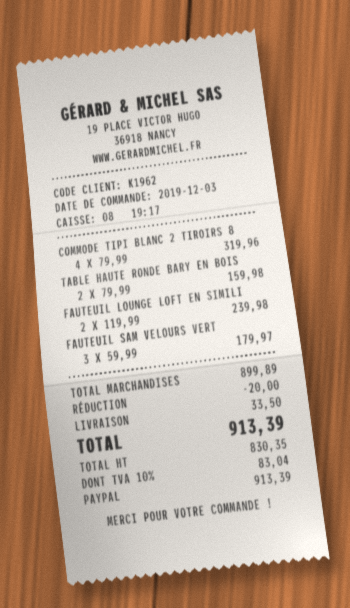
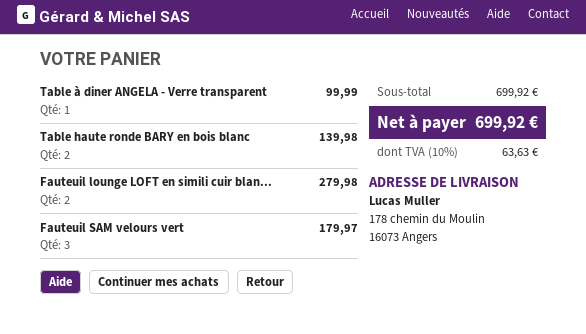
COMMODE TIPI BLANC 2 TIROIRS 8: 4 for 319.96 -> none
TABLE HAUTE RONDE BARY EN BOIS: 2 for 159.98 -> 2 for 139.98
FAUTEUIL LOUNGE LOFT EN SIMILI: 2 for 239.98 -> 2 for 279.98
Table à diner ANGELA - Verre transparent: none -> 1 for 99.99
subtotal: 899.89 -> 699.92
discount: 20.00 -> none
shipping: 33.50 -> none
tax: 10% = 83.04 -> 10% = 63.63
total: 913.39 -> 699.92

